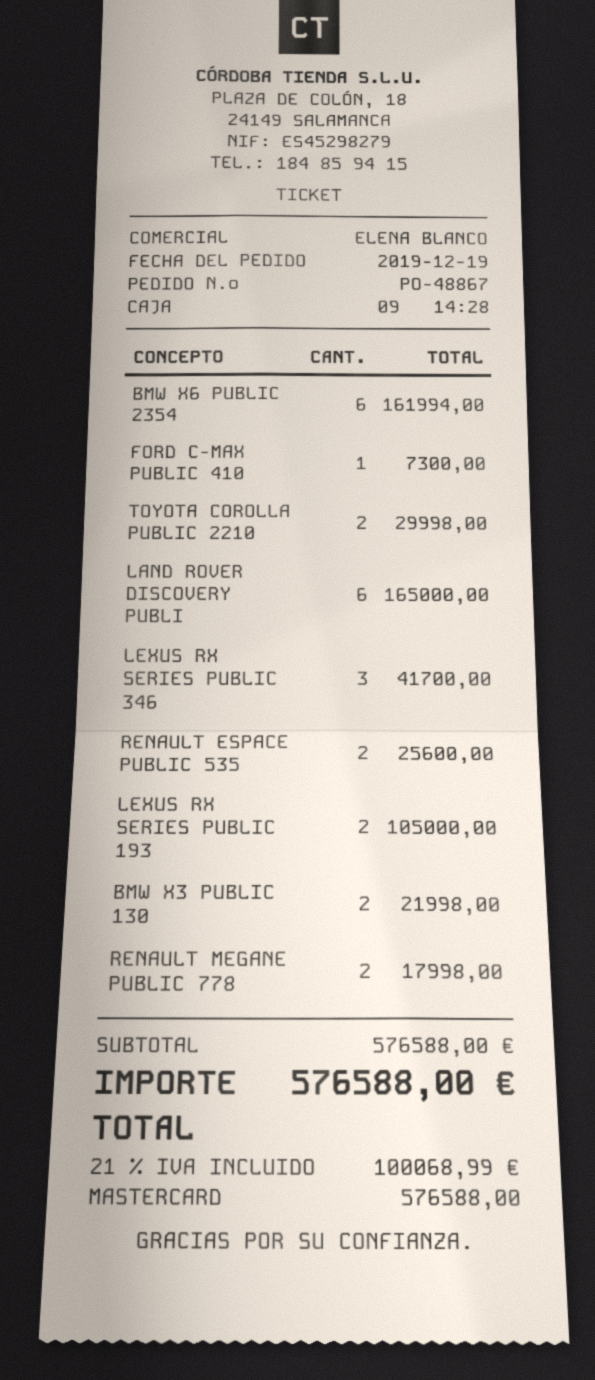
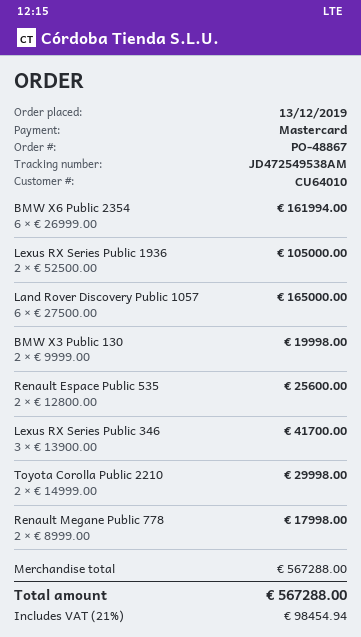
order date: 2019-12-19 -> 2019-12-13
FORD C-MAX PUBLIC 410: 1 for 7300.00 -> none
BMW X3 PUBLIC 130: 2 for 21998.00 -> 2 for 19998.00
subtotal: 576588.00 -> 567288.00
tax: 21% = 100068.99 -> 21% = 98454.94
total: 576588.00 -> 567288.00

